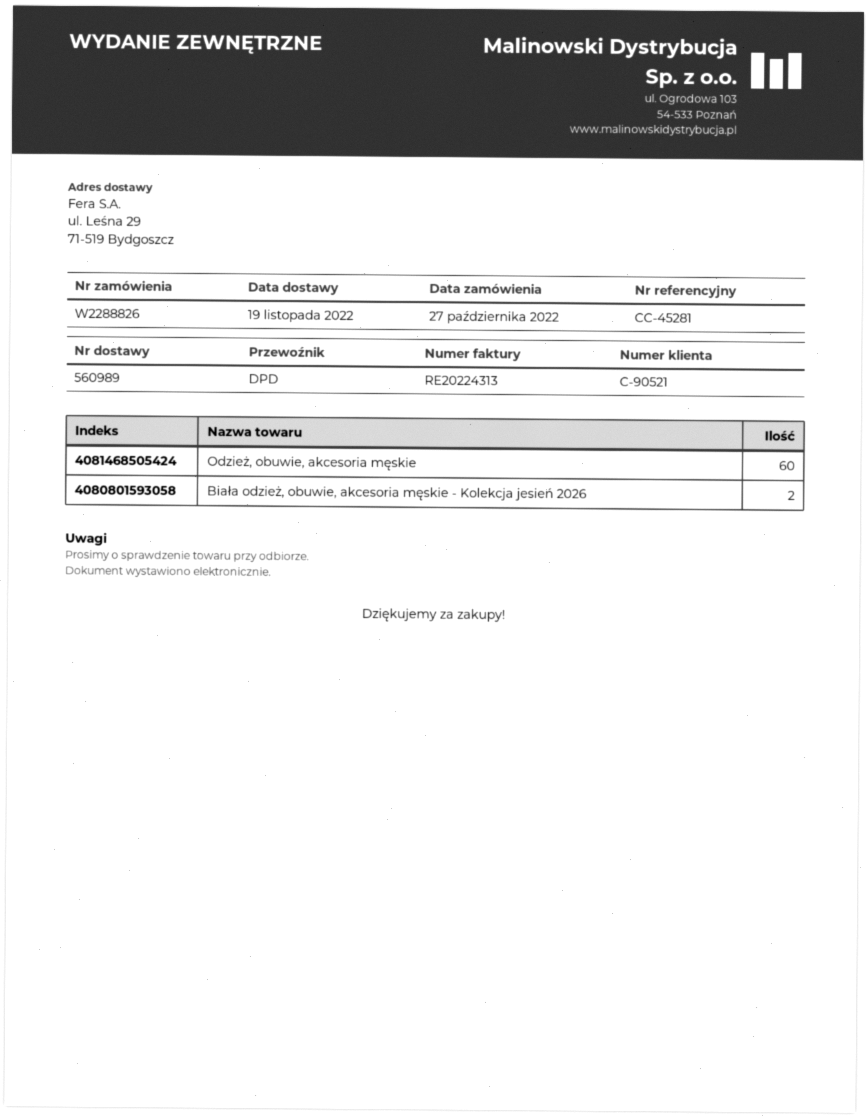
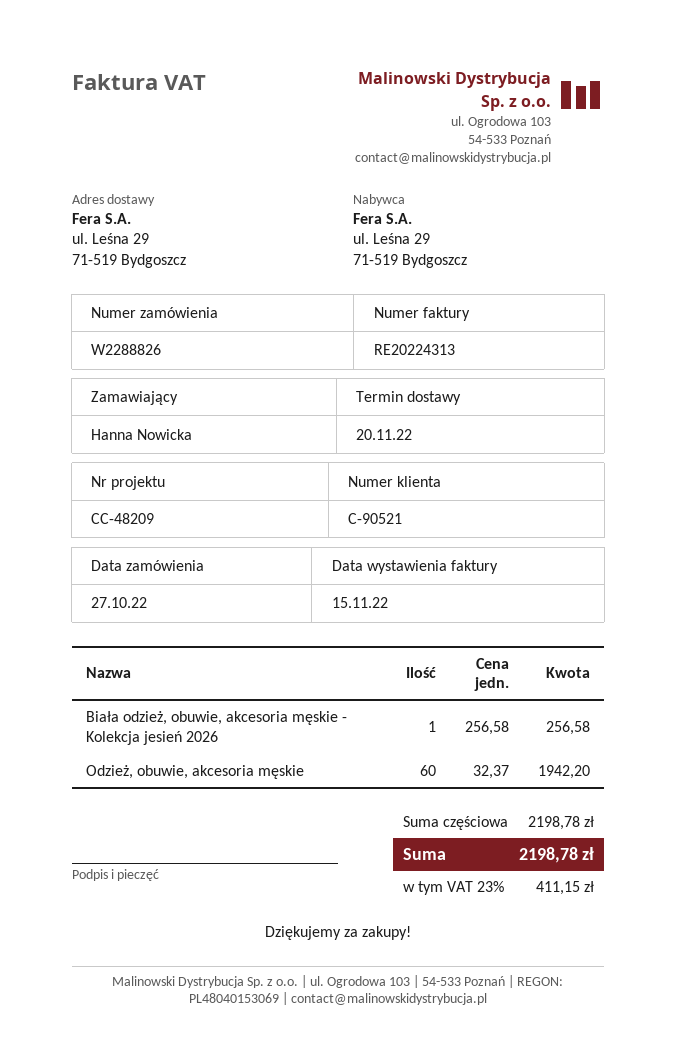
delivery date: 2022-11-19 -> 2022-11-20
reference: CC-45281 -> CC-48209
Biała odzież, obuwie, akcesoria męskie - Kolekcja jesień 2026: 2 -> 1

